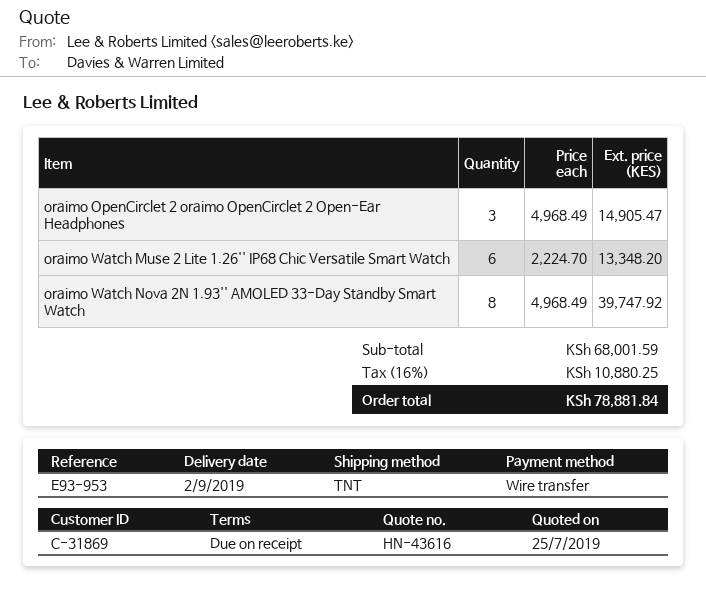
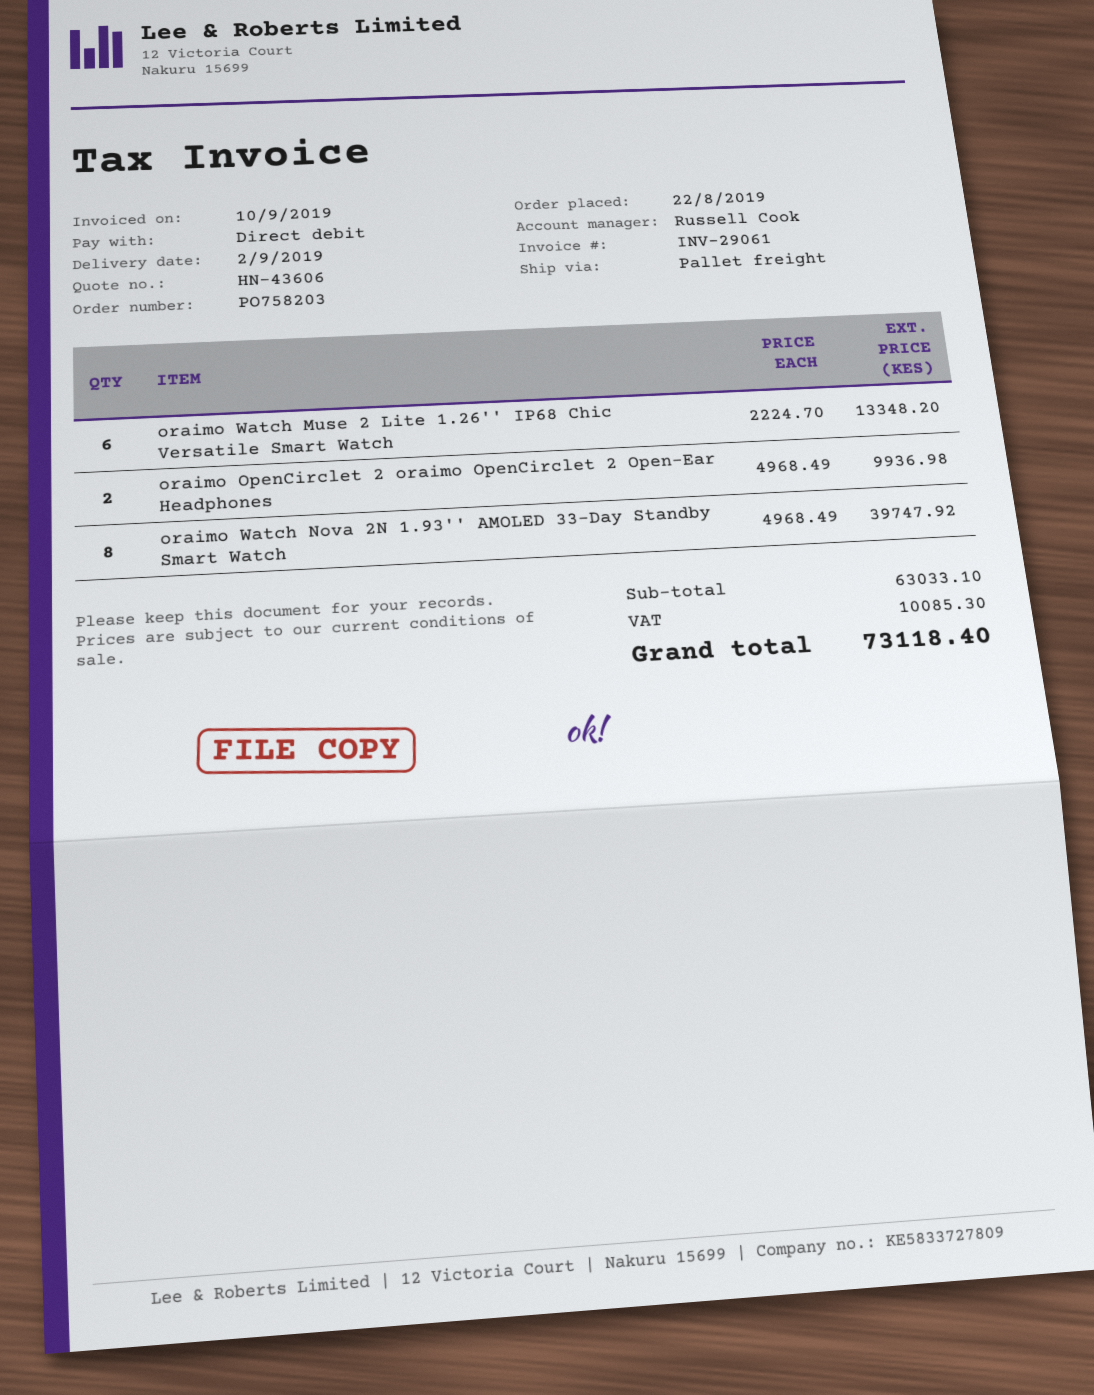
quote number: HN-43616 -> HN-43606
payment method: bank transfer -> direct debit
shipping method: TNT -> pallet freight
oraimo OpenCirclet 2 oraimo OpenCirclet 2 Open-Ear Headphones: 3 x 4968.49 = 14905.47 -> 2 x 4968.49 = 9936.98
subtotal: 68001.59 -> 63033.10
tax: 10880.25 -> 10085.30
total: 78881.84 -> 73118.40

